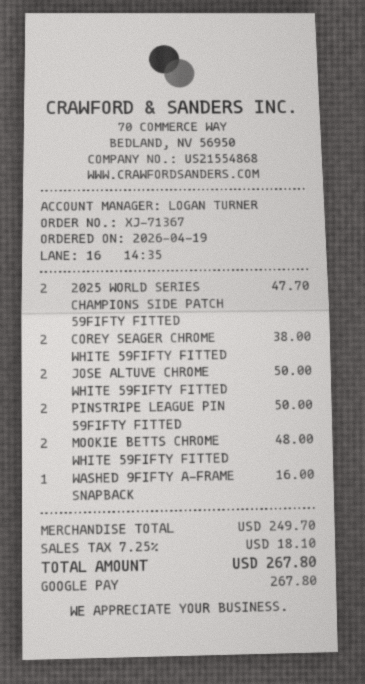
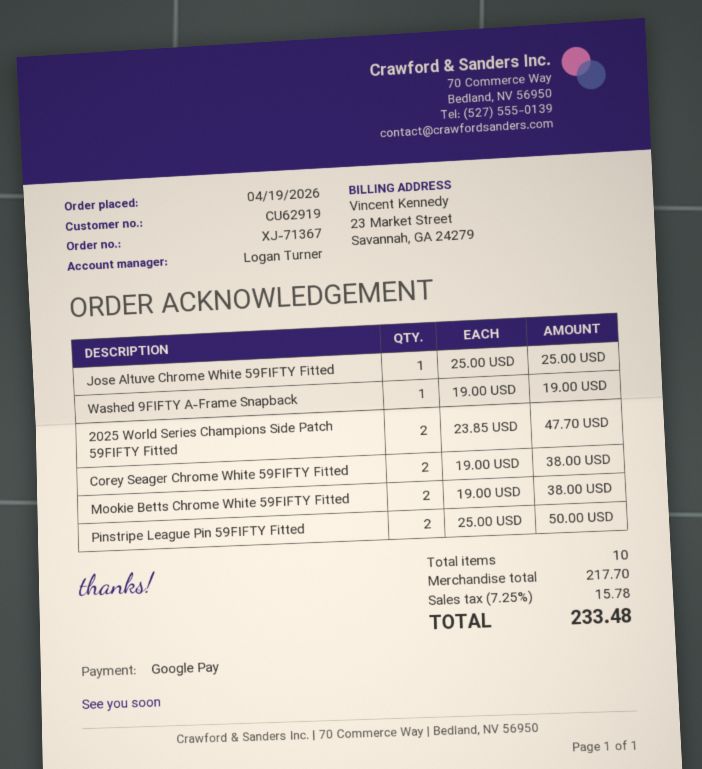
JOSE ALTUVE CHROME WHITE 59FIFTY FITTED: 2 for 50.00 -> 1 for 25.00
MOOKIE BETTS CHROME WHITE 59FIFTY FITTED: 2 for 48.00 -> 2 for 38.00
WASHED 9FIFTY A-FRAME SNAPBACK: 1 for 16.00 -> 1 for 19.00
subtotal: 249.70 -> 217.70
tax: 7.25% = 18.10 -> 7.25% = 15.78
total: 267.80 -> 233.48

